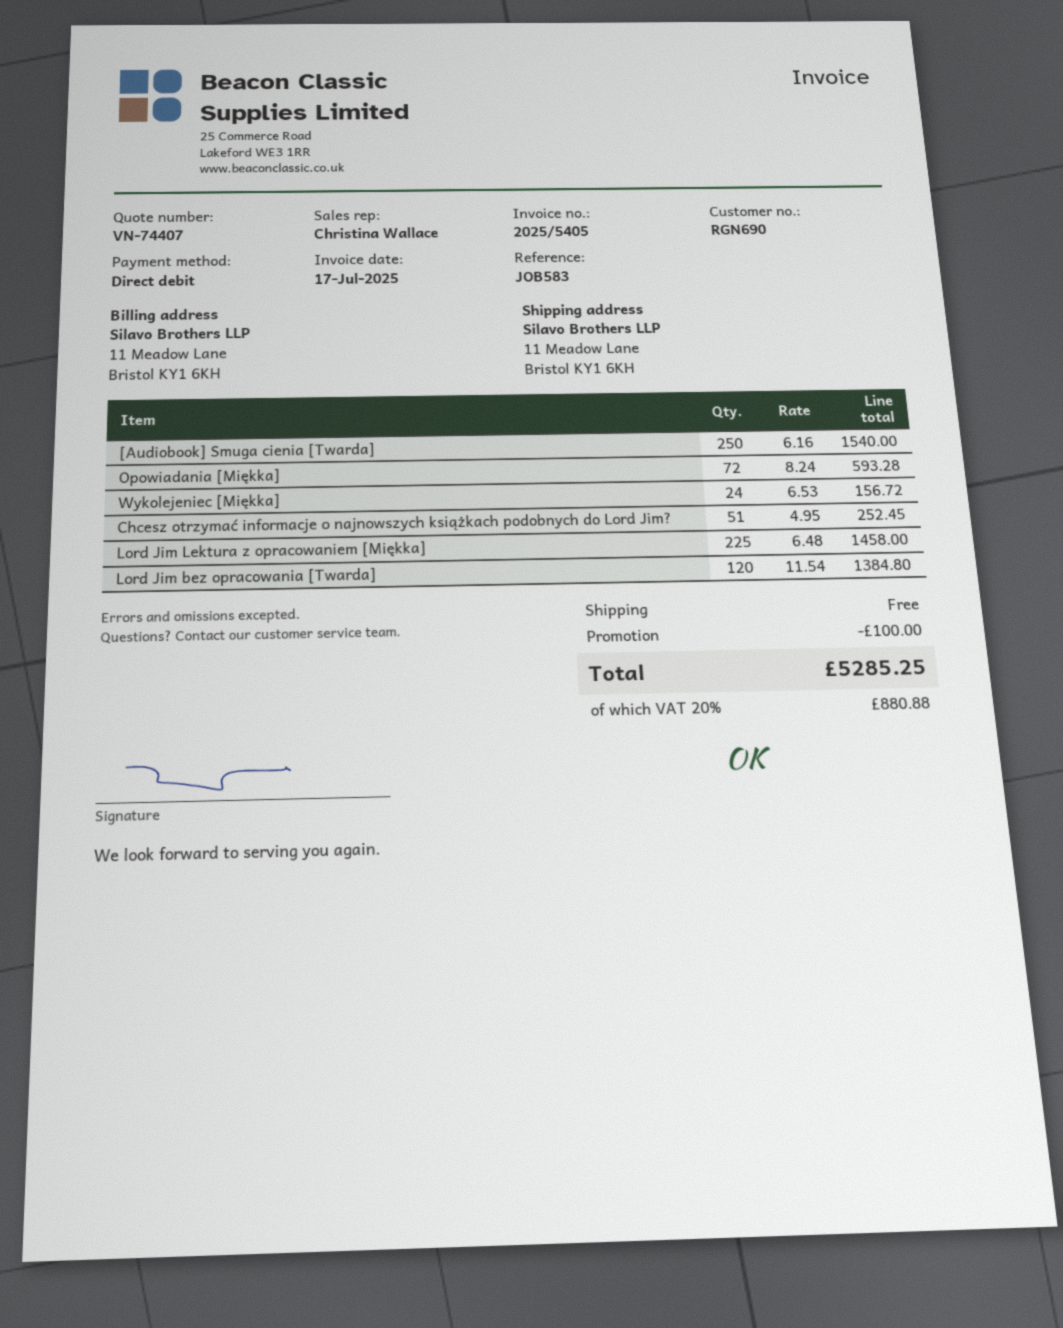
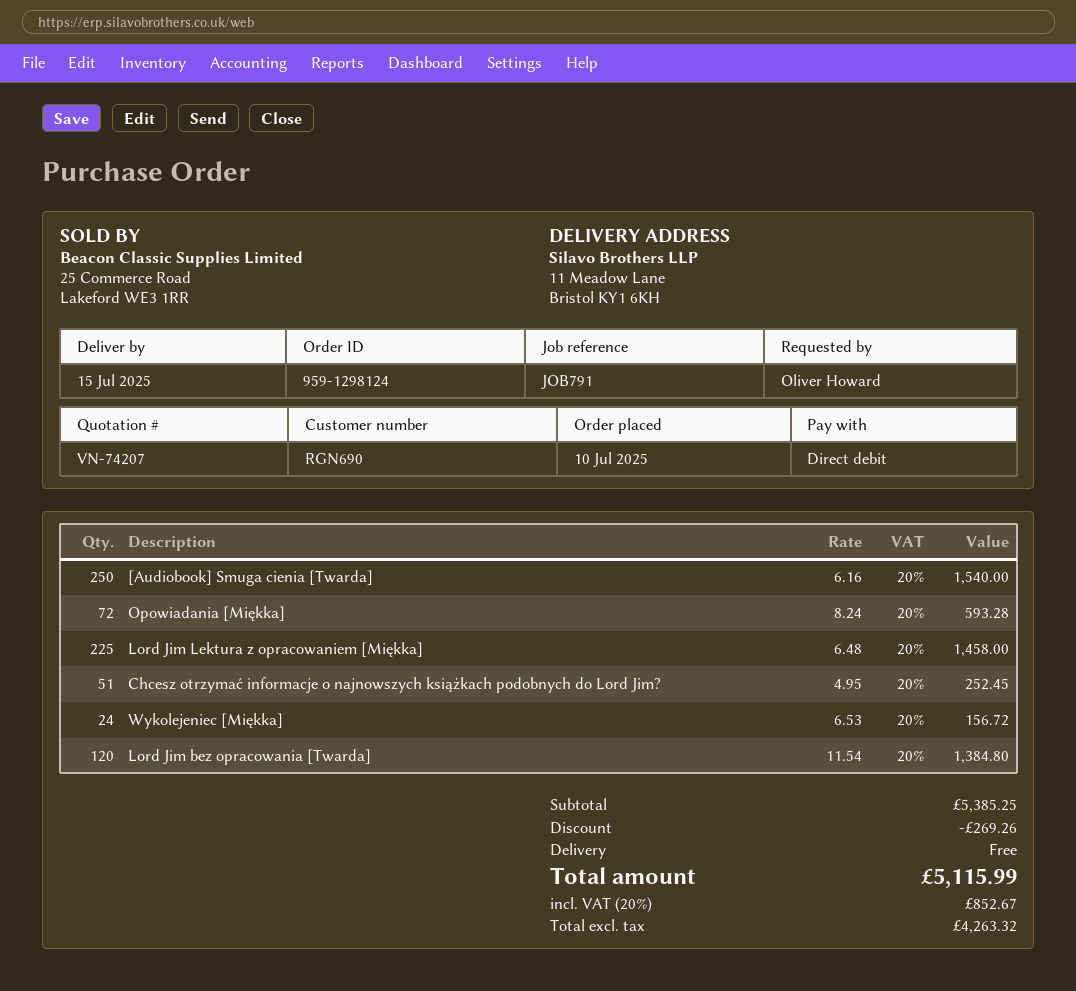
quote number: VN-74407 -> VN-74207
reference: JOB583 -> JOB791
discount: 100.00 -> 269.26
tax: 20% = 880.88 -> 20% = 852.67
total: 5285.25 -> 5115.99

